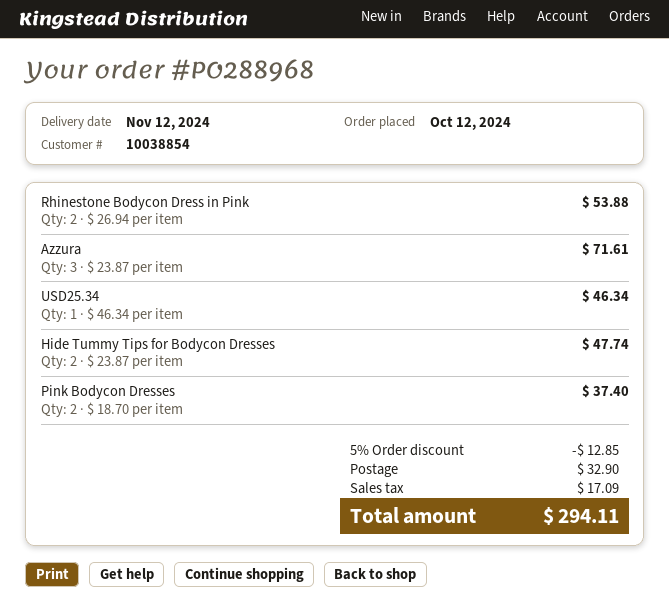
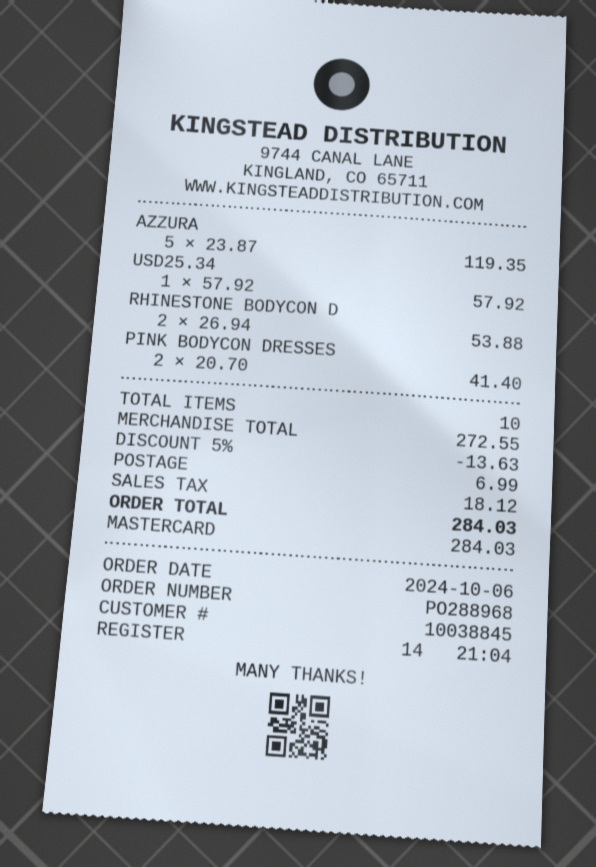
order date: 2024-10-12 -> 2024-10-06
customer number: 10038854 -> 10038845
Azzura: 3 x 23.87 = 71.61 -> 5 x 23.87 = 119.35
USD25.34: 1 x 46.34 = 46.34 -> 1 x 57.92 = 57.92
Hide Tummy Tips for Bodycon Dresses: 2 x 23.87 = 47.74 -> none
Pink Bodycon Dresses: 2 x 18.70 = 37.40 -> 2 x 20.70 = 41.40
discount: 5% = 12.85 -> 5% = 13.63
shipping: 32.90 -> 6.99
tax: 17.09 -> 18.12
total: 294.11 -> 284.03

